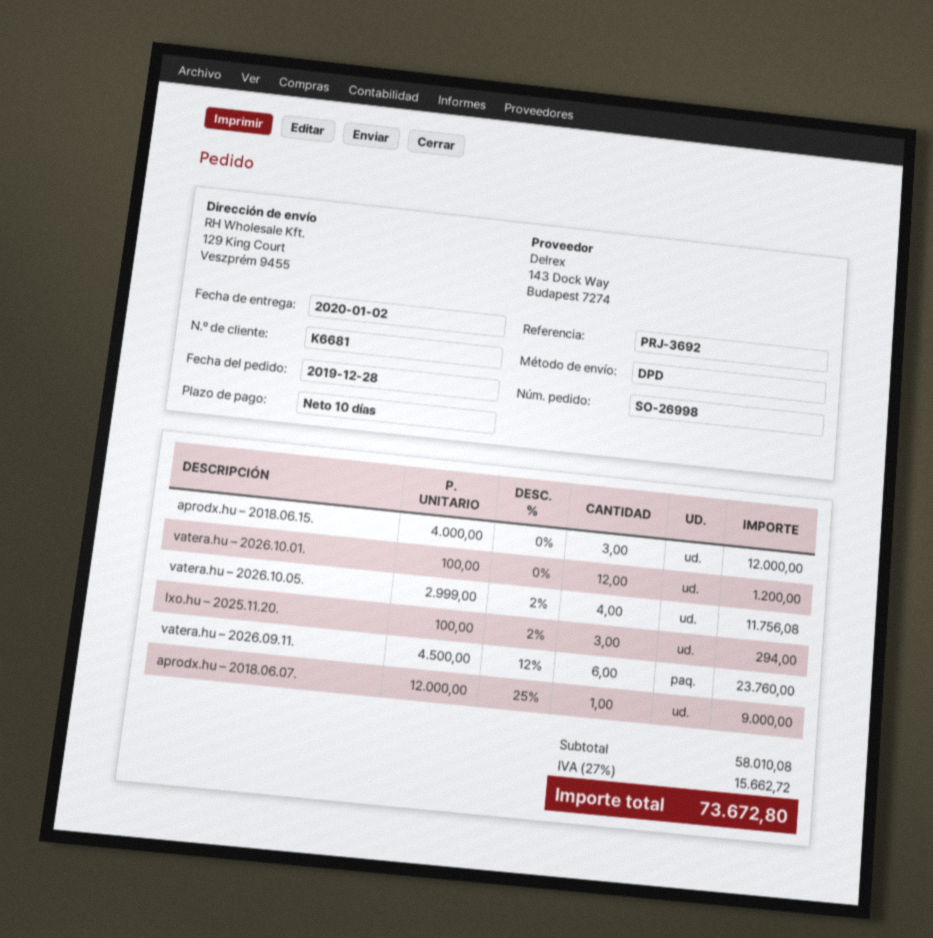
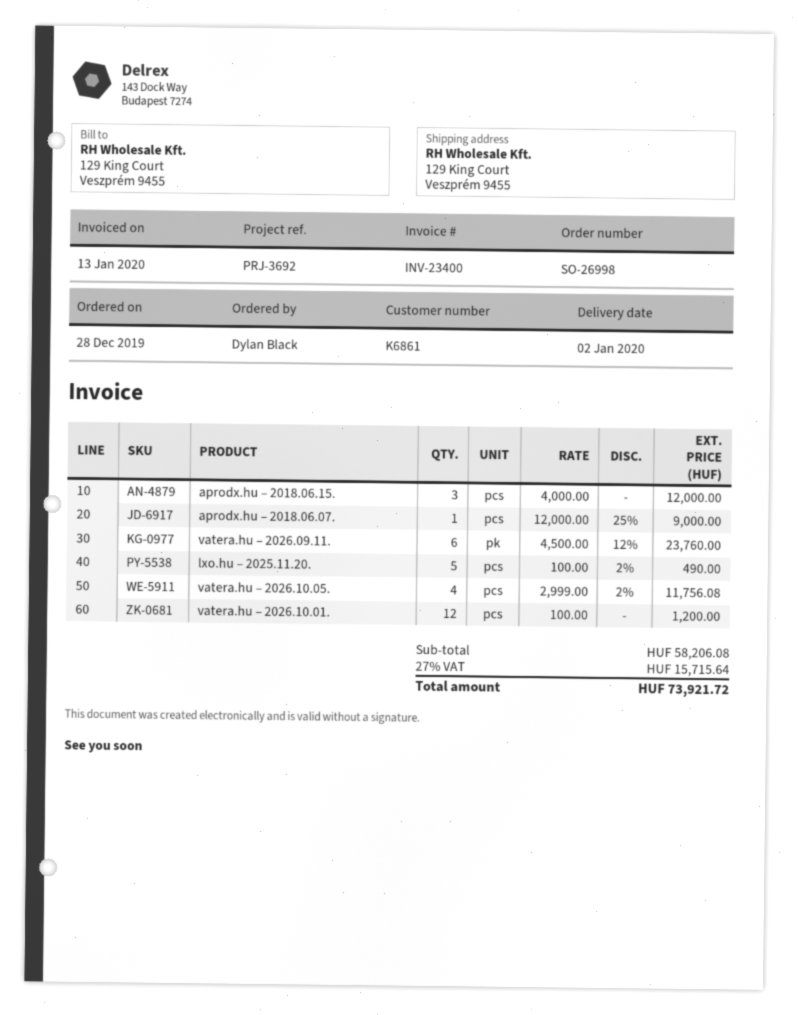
customer number: K6681 -> K6861
lxo.hu – 2025.11.20.: 3 x 100.00 - 2% = 294.00 -> 5 x 100.00 - 2% = 490.00
subtotal: 58010.08 -> 58206.08
tax: 27% = 15662.72 -> 27% = 15715.64
total: 73672.80 -> 73921.72

